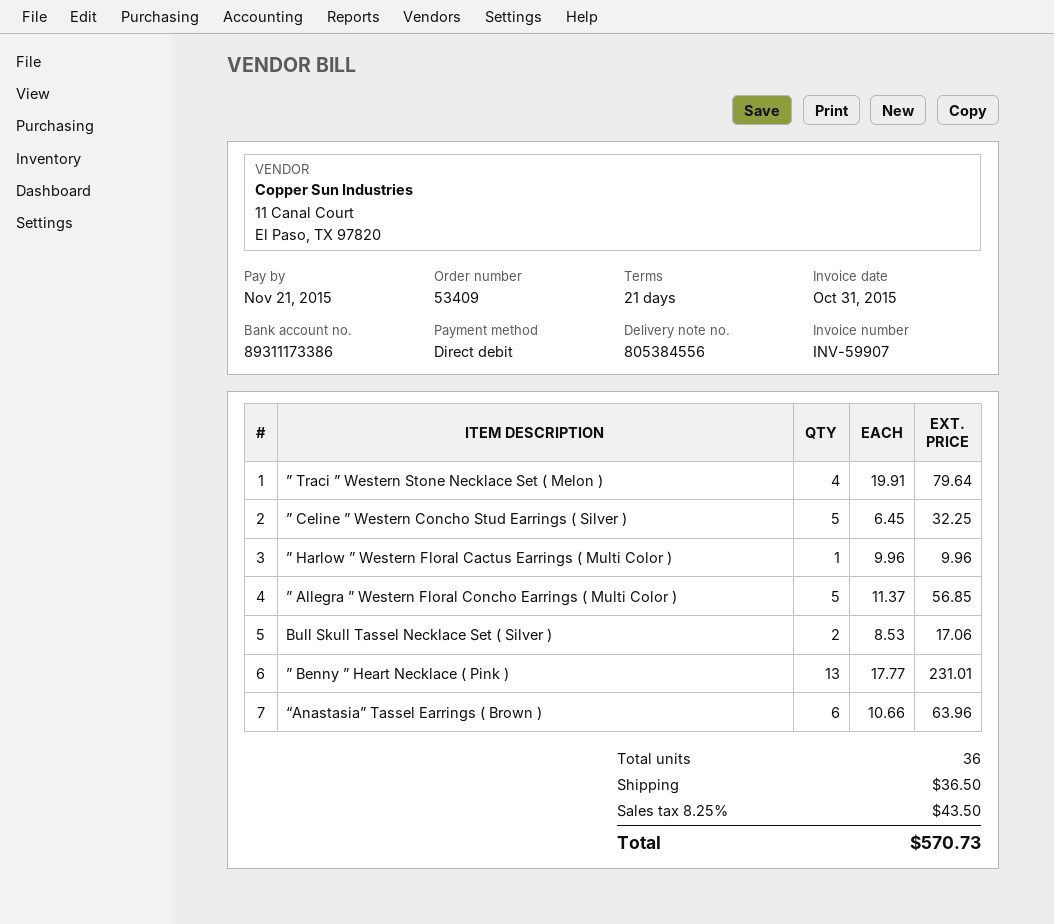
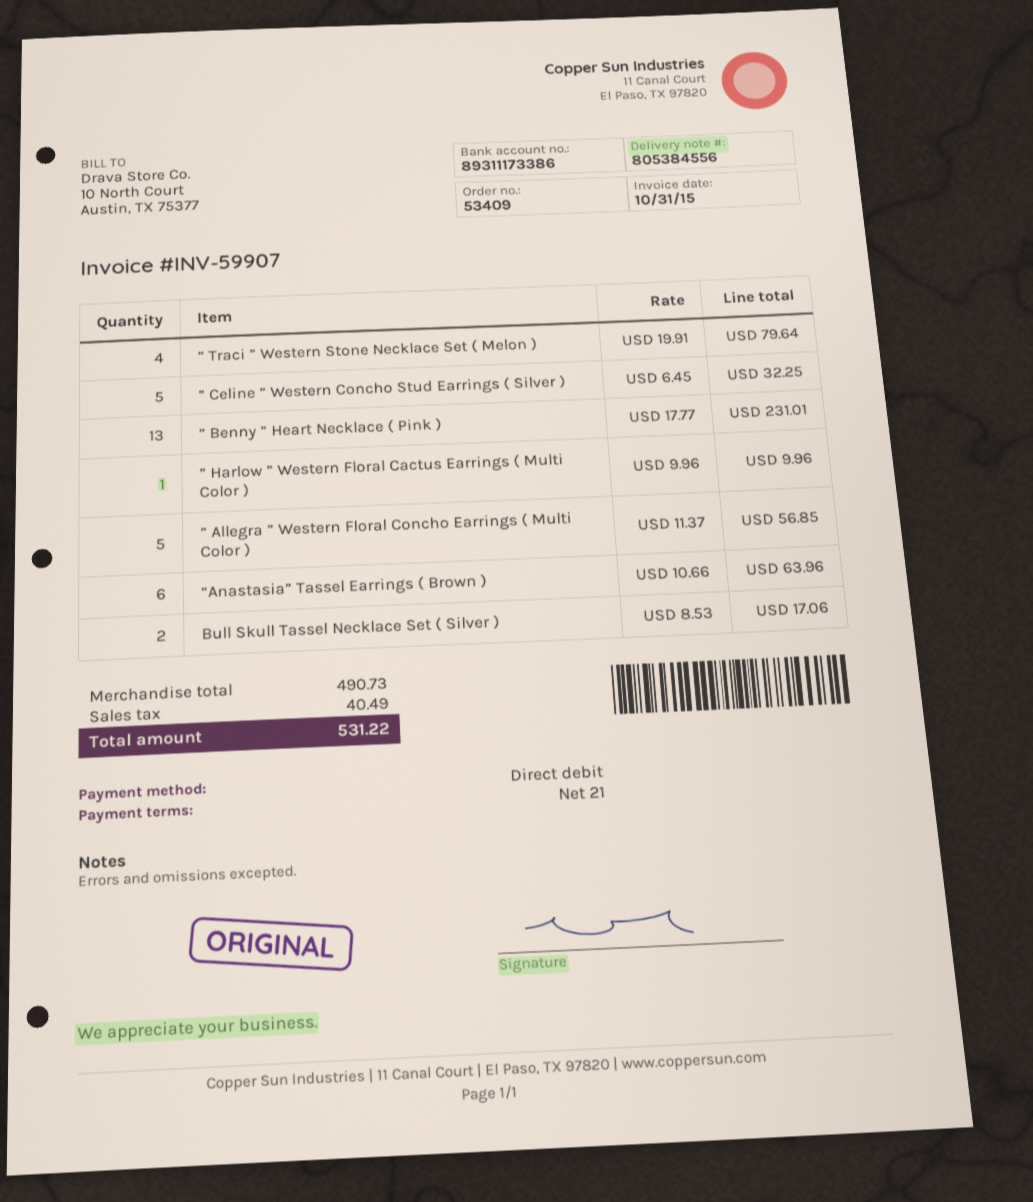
shipping: 36.50 -> none
tax: 43.50 -> 40.49
total: 570.73 -> 531.22

